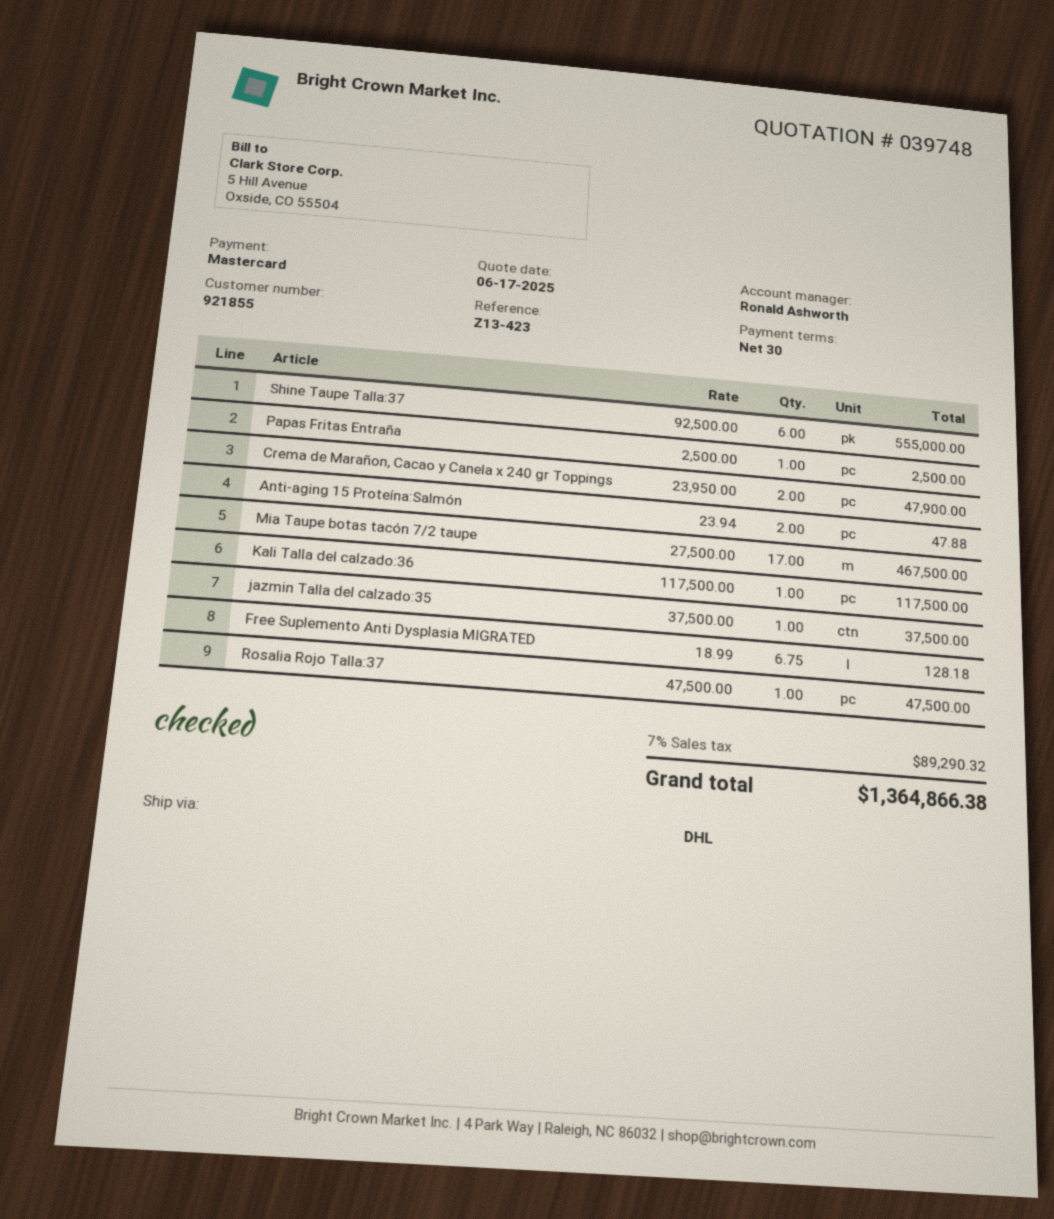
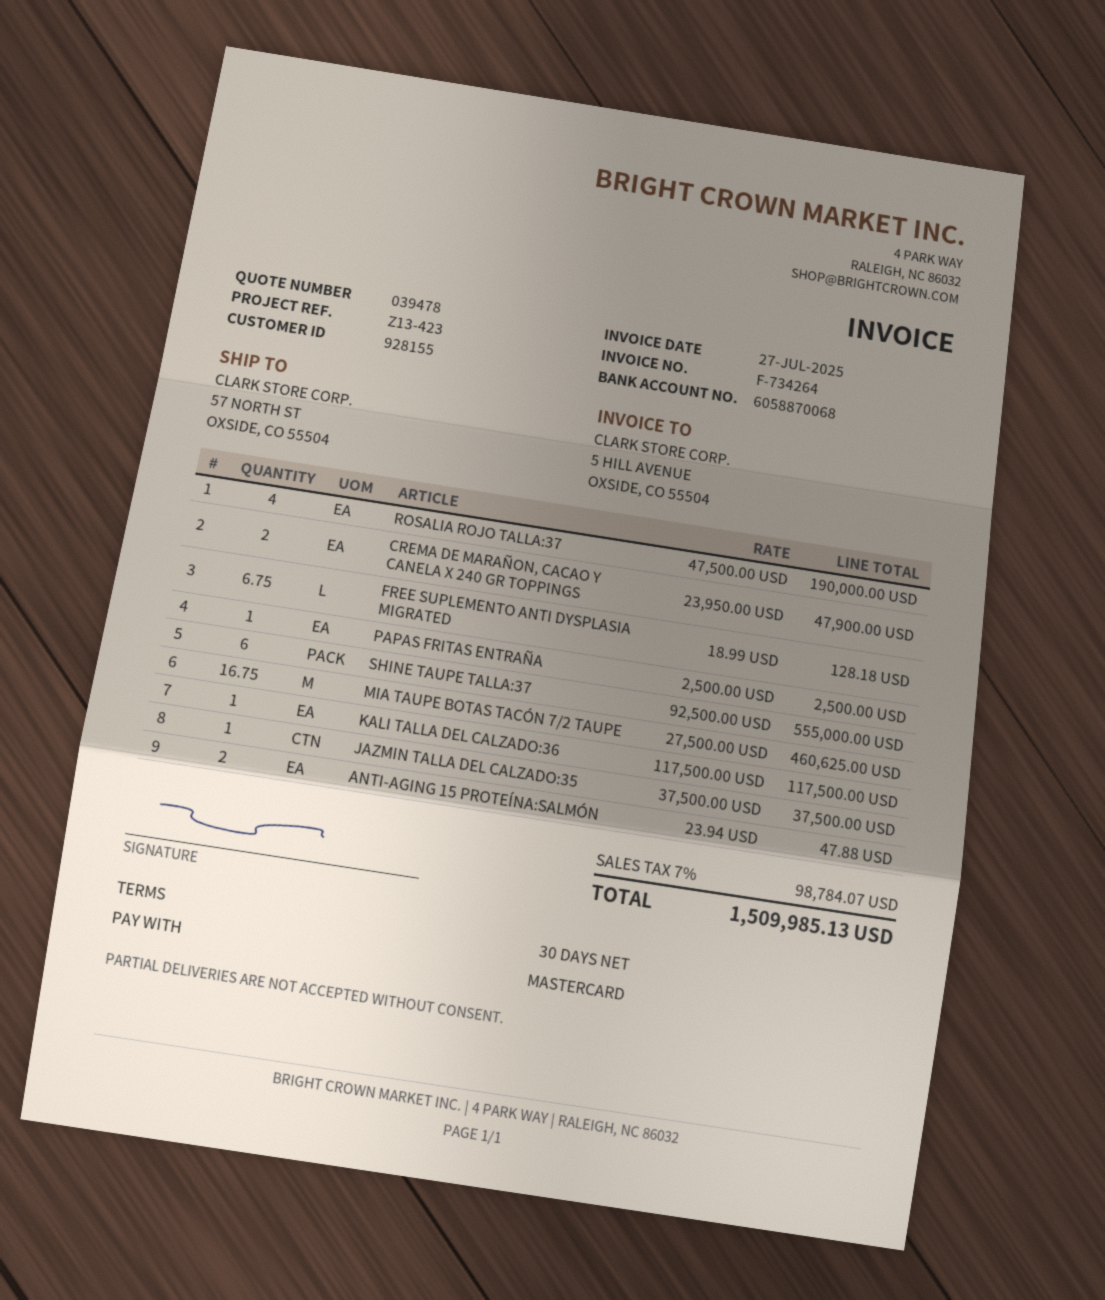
quote number: 039748 -> 039478
customer number: 921855 -> 928155
Mia Taupe botas tacón 7/2 taupe: 17 x 27500.00 = 467500.00 -> 16.75 x 27500.00 = 460625.00
Rosalia Rojo Talla:37: 1 x 47500.00 = 47500.00 -> 4 x 47500.00 = 190000.00
tax: 7% = 89290.32 -> 7% = 98784.07
total: 1364866.38 -> 1509985.13

